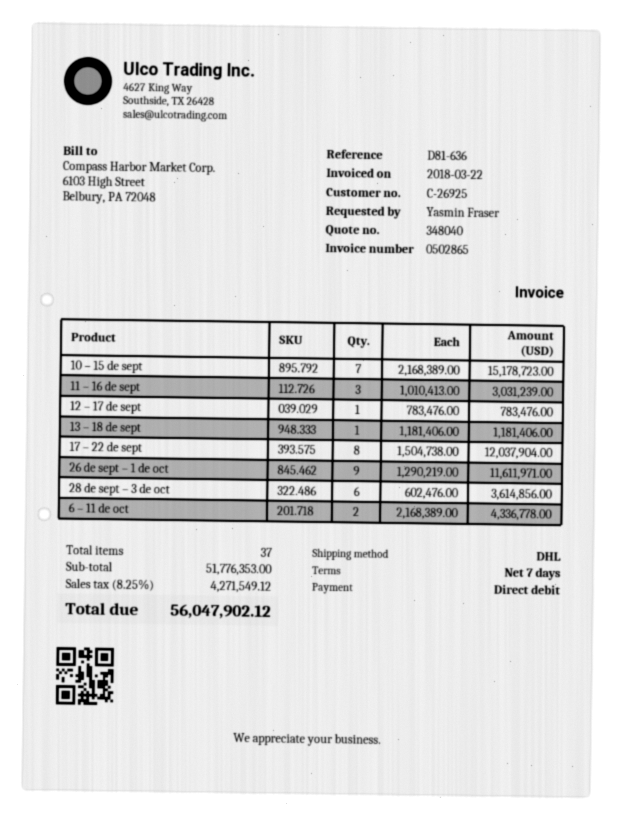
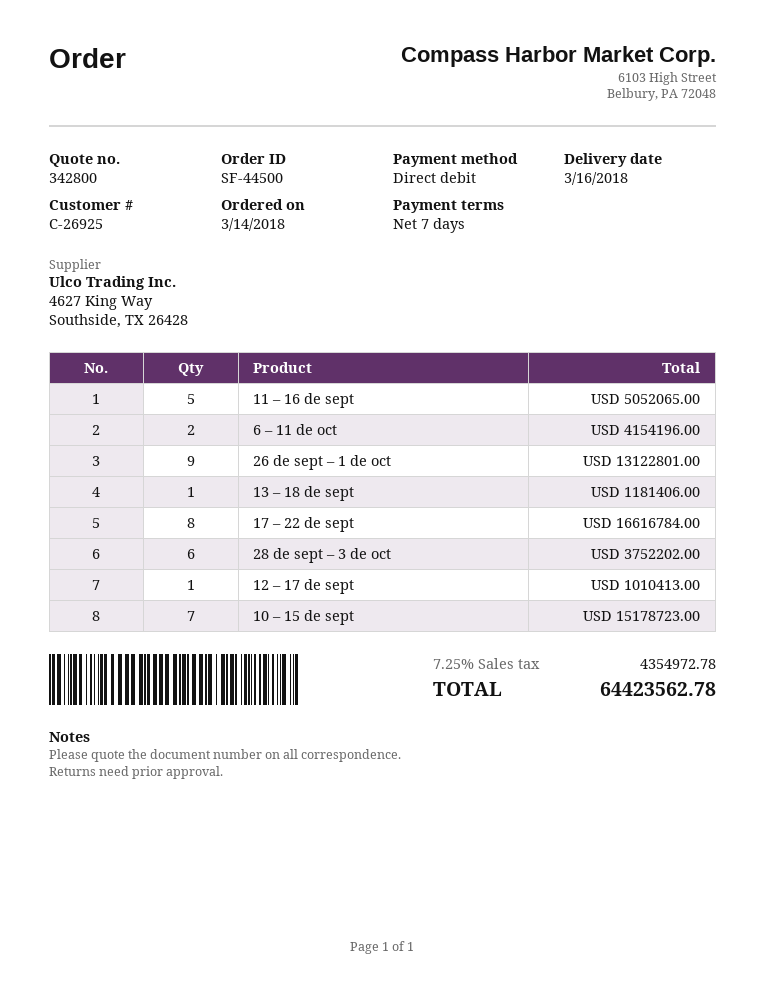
quote number: 348040 -> 342800
11 – 16 de sept: 3 for 3031239.00 -> 5 for 5052065.00
12 – 17 de sept: 1 for 783476.00 -> 1 for 1010413.00
17 – 22 de sept: 8 for 12037904.00 -> 8 for 16616784.00
26 de sept – 1 de oct: 9 for 11611971.00 -> 9 for 13122801.00
28 de sept – 3 de oct: 6 for 3614856.00 -> 6 for 3752202.00
6 – 11 de oct: 2 for 4336778.00 -> 2 for 4154196.00
tax: 8.25% = 4271549.12 -> 7.25% = 4354972.78
total: 56047902.12 -> 64423562.78

